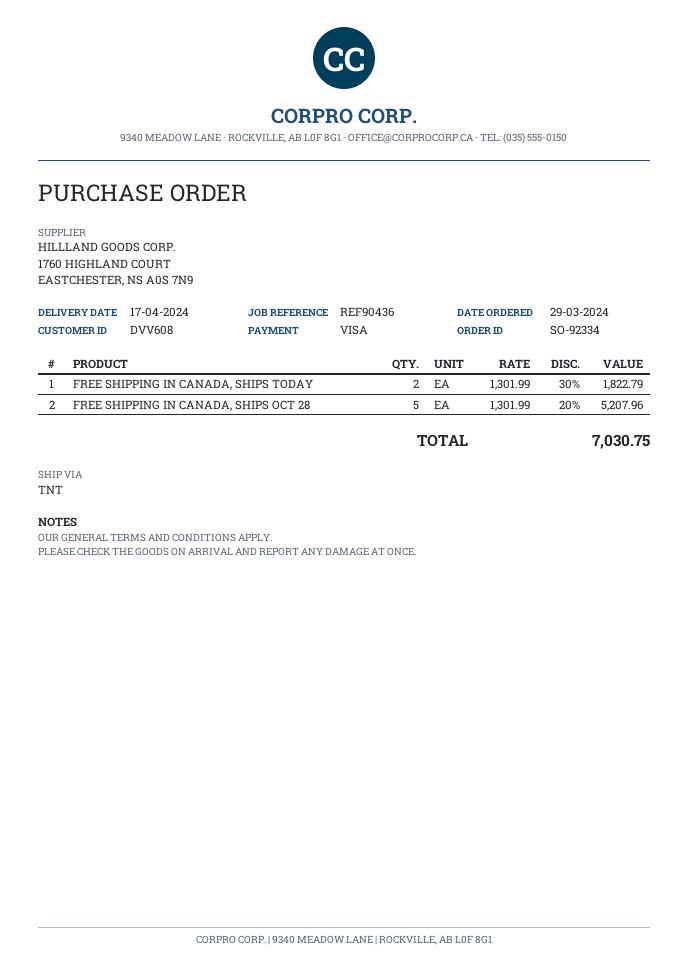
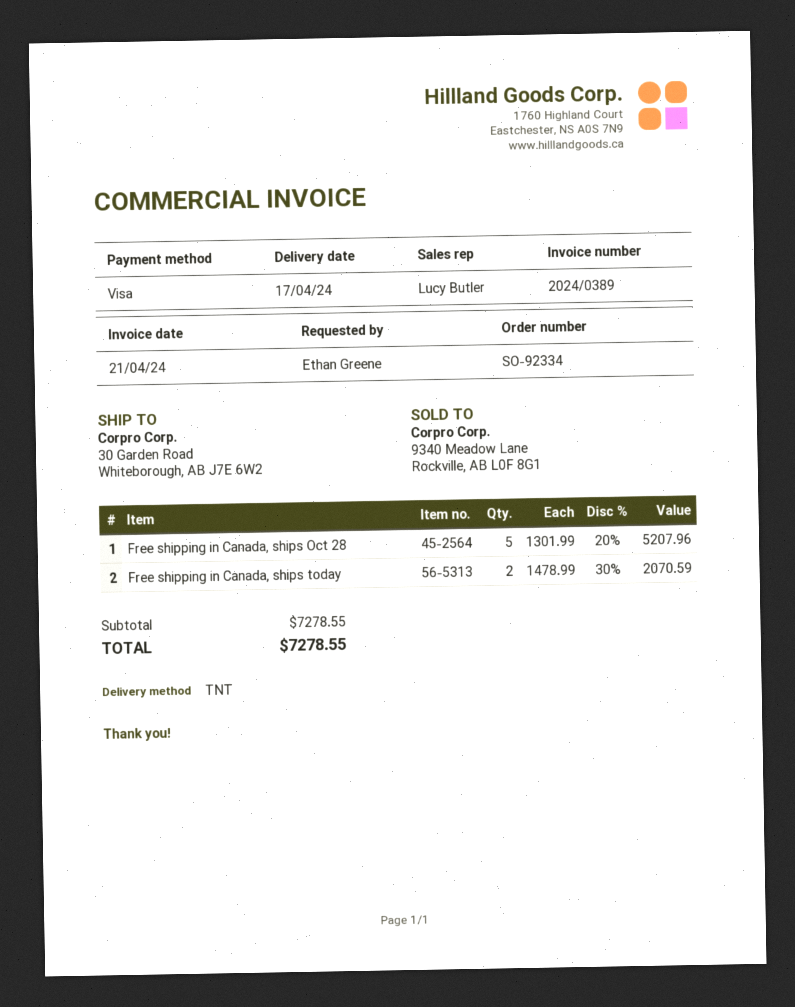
FREE SHIPPING IN CANADA, SHIPS TODAY: 2 x 1301.99 - 30% = 1822.79 -> 2 x 1478.99 - 30% = 2070.59
total: 7030.75 -> 7278.55

